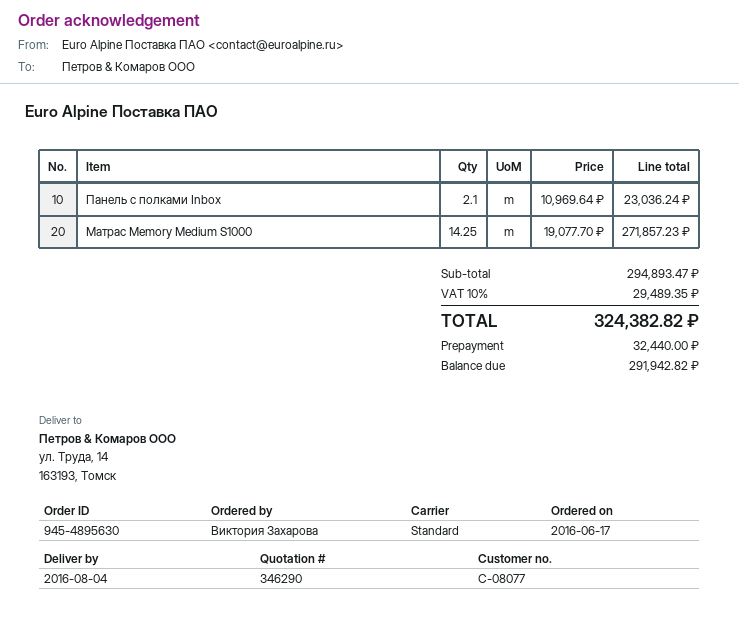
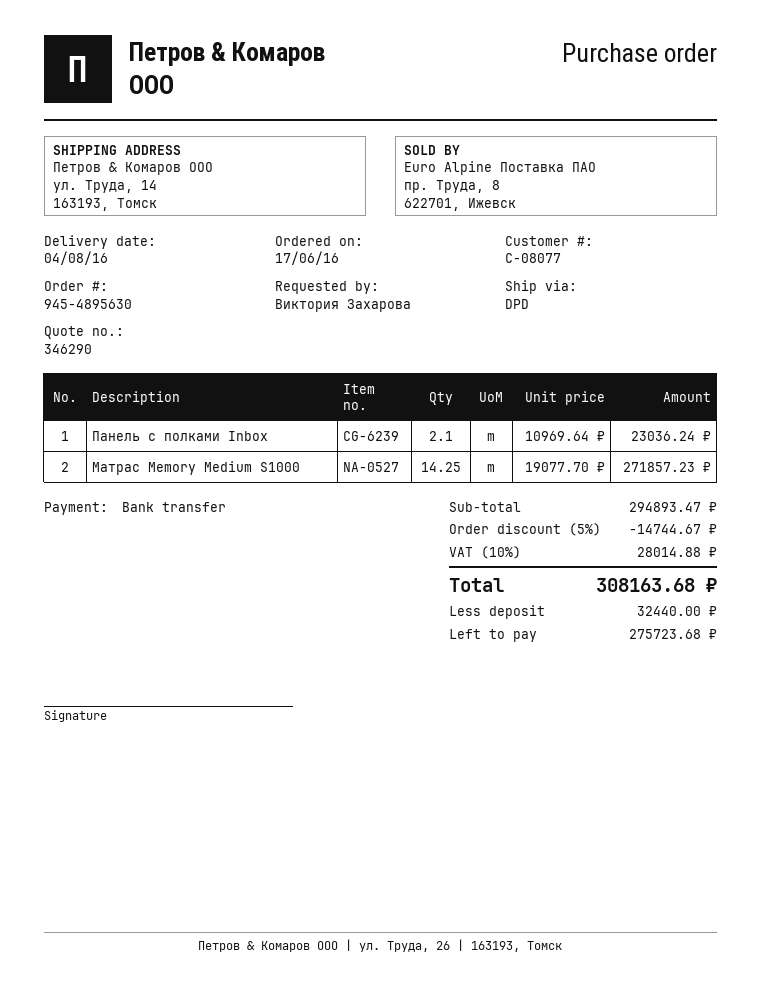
shipping method: standard -> DPD
discount: none -> 5% = 14744.67
tax: 10% = 29489.35 -> 10% = 28014.88
total: 324382.82 -> 308163.68
balance: 291942.82 -> 275723.68

